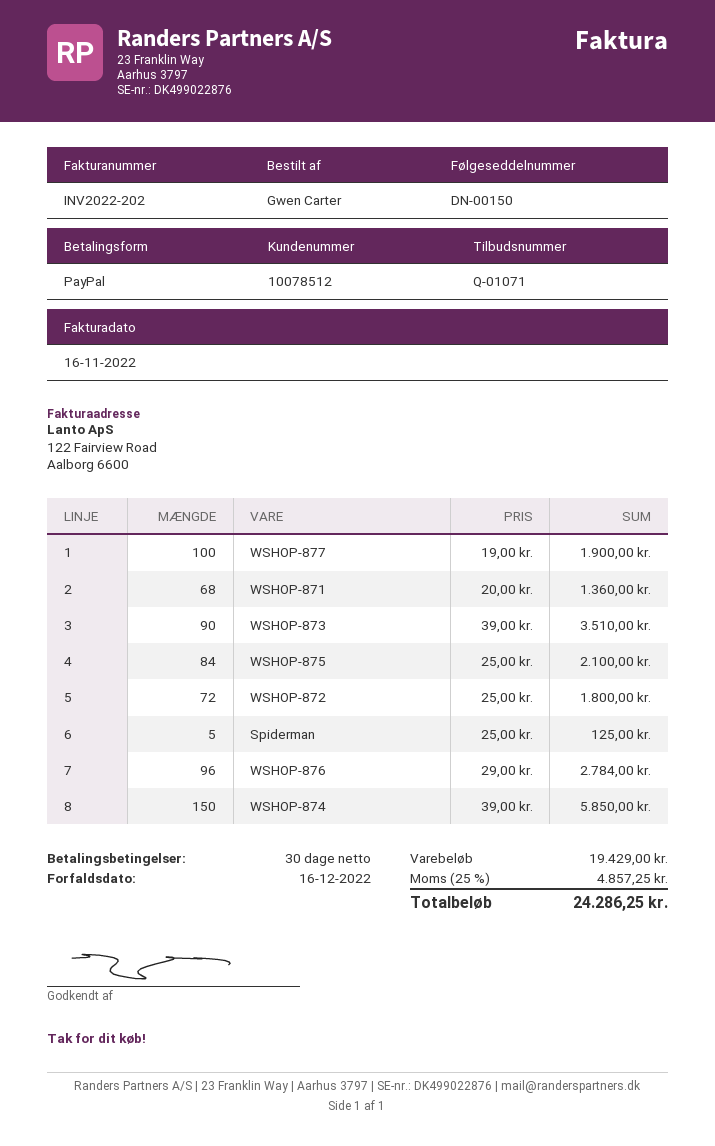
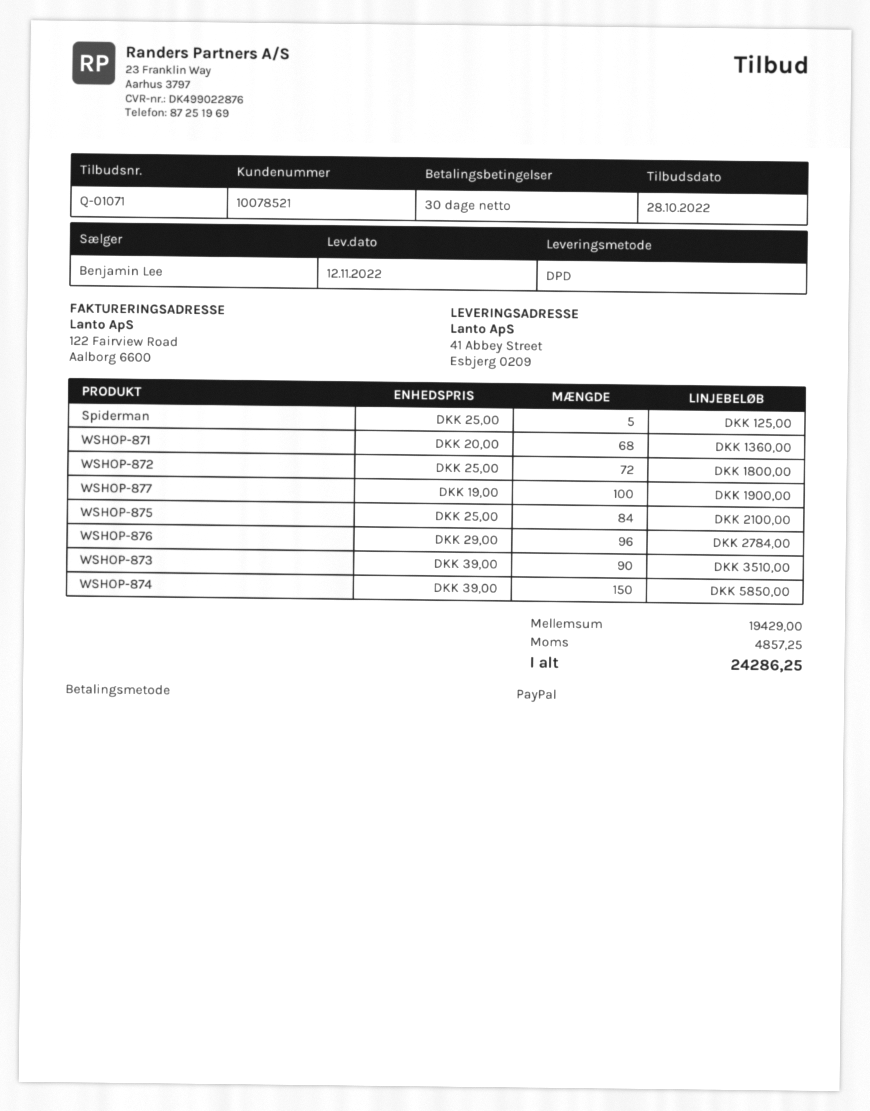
customer number: 10078512 -> 10078521

